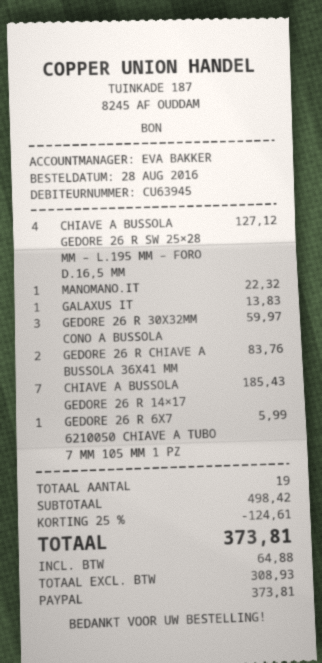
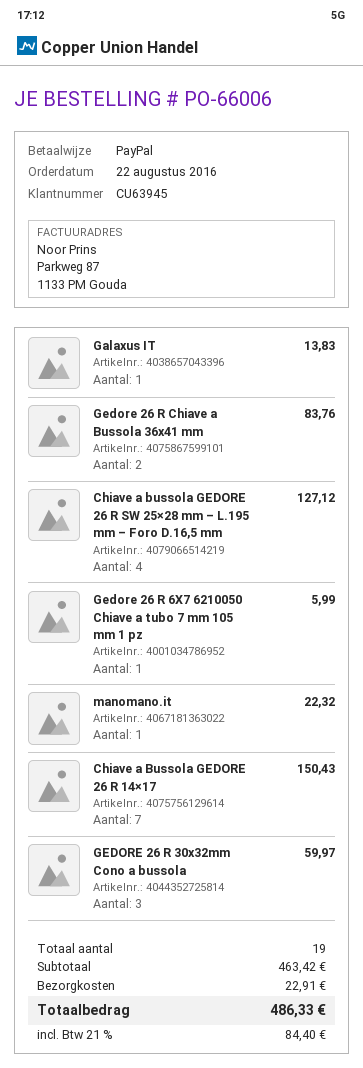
order date: 2016-08-28 -> 2016-08-22
CHIAVE A BUSSOLA GEDORE 26 R 14×17: 7 for 185.43 -> 7 for 150.43
subtotal: 498.42 -> 463.42
discount: 25% = 124.61 -> none
shipping: none -> 22.91
tax: 64.88 -> 84.40
total: 373.81 -> 486.33

